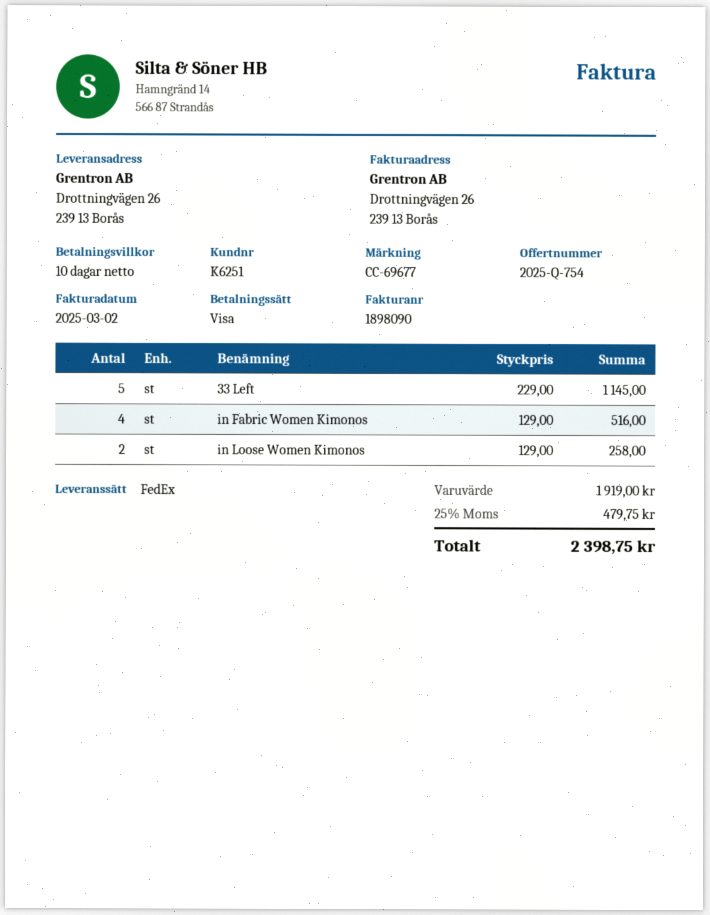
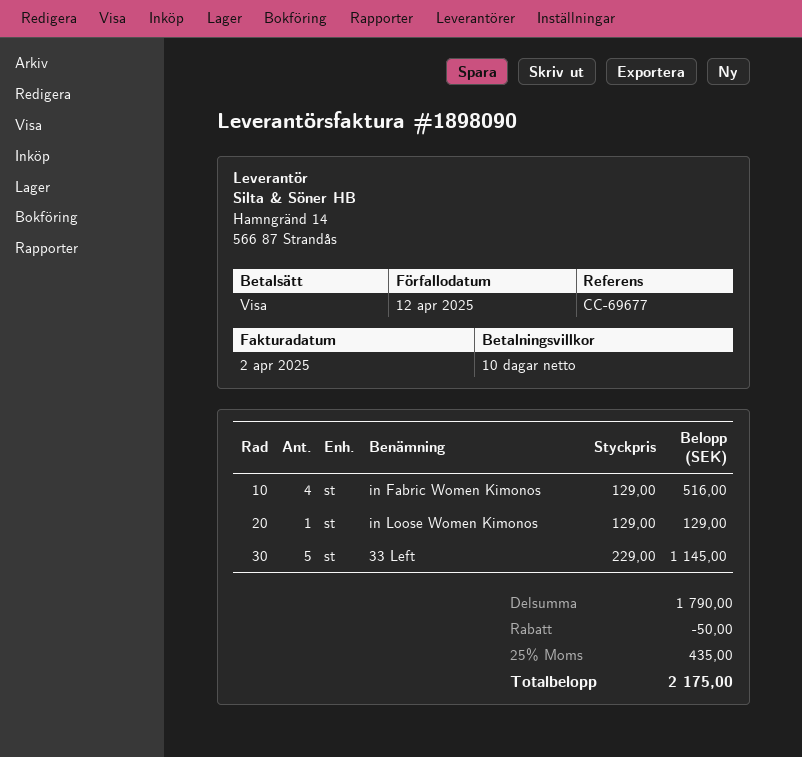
invoice date: 2025-03-02 -> 2025-04-02
in Loose Women Kimonos: 2 x 129.00 = 258.00 -> 1 x 129.00 = 129.00
subtotal: 1919.00 -> 1790.00
discount: none -> 50.00
tax: 25% = 479.75 -> 25% = 435.00
total: 2398.75 -> 2175.00

